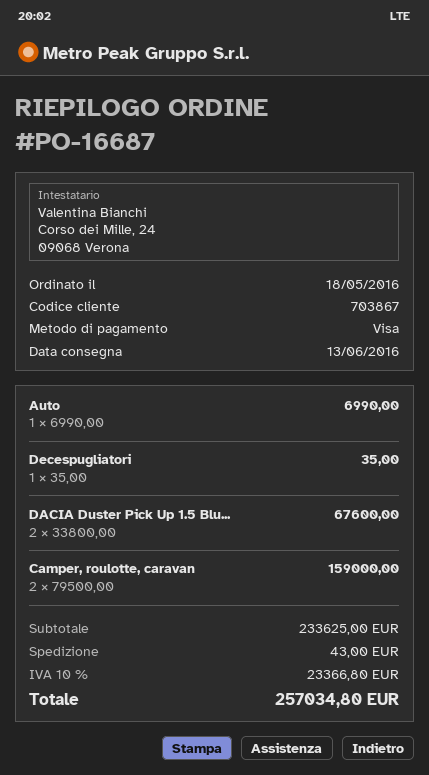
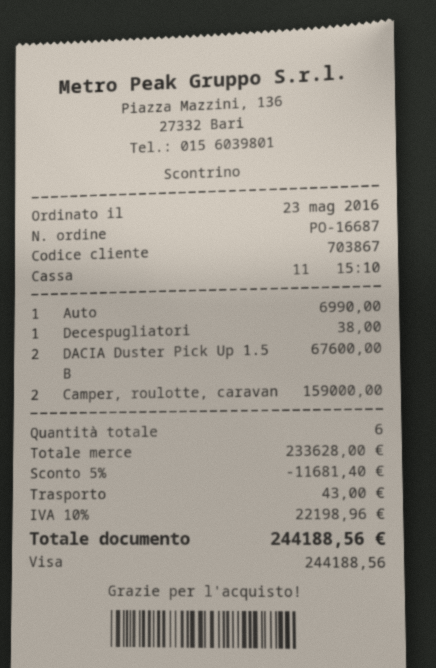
order date: 2016-05-18 -> 2016-05-23
Decespugliatori: 1 for 35.00 -> 1 for 38.00
subtotal: 233625.00 -> 233628.00
discount: none -> 5% = 11681.40
tax: 10% = 23366.80 -> 10% = 22198.96
total: 257034.80 -> 244188.56

